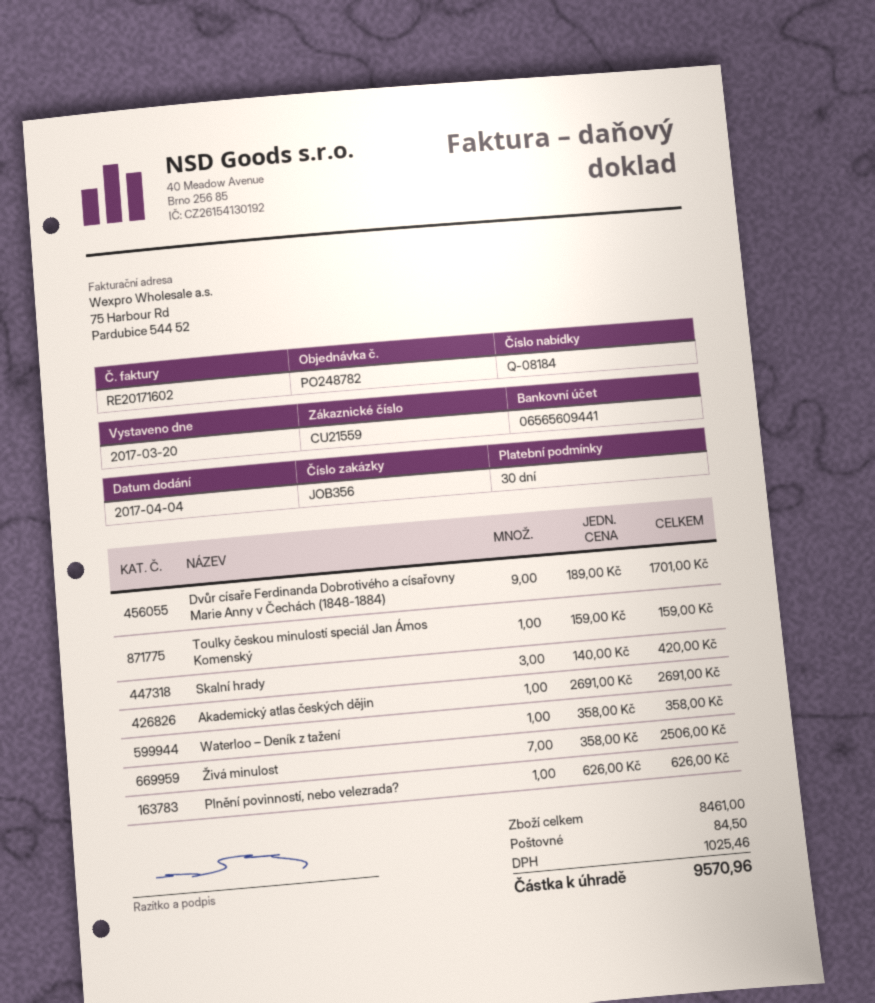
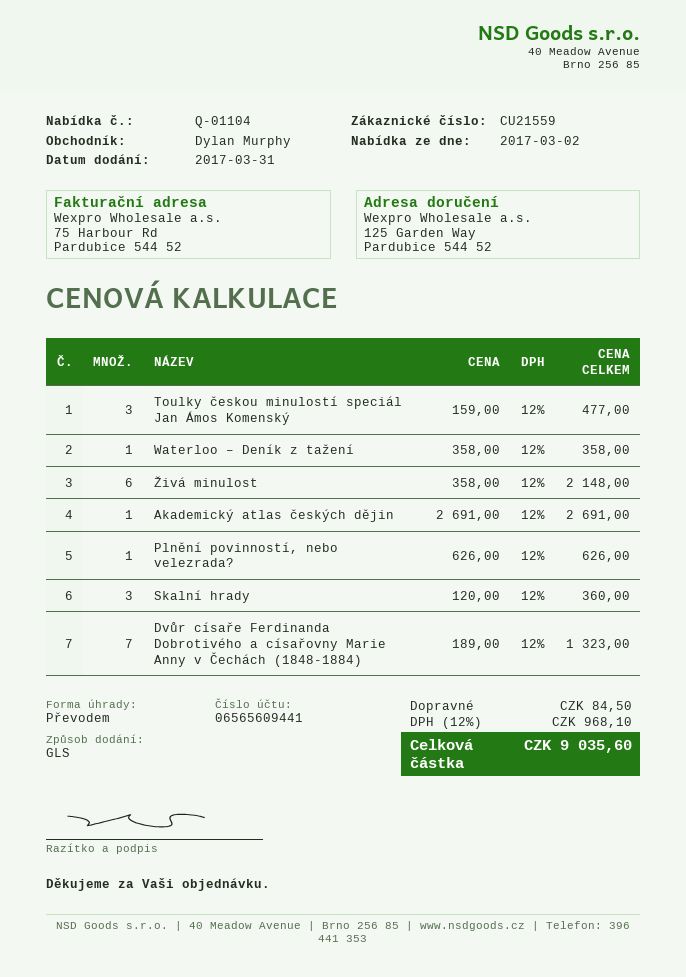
quote number: Q-08184 -> Q-01104
delivery date: 2017-04-04 -> 2017-03-31
Dvůr císaře Ferdinanda Dobrotivého a císařovny Marie Anny v Čechách (1848-1884): 9 x 189.00 = 1701.00 -> 7 x 189.00 = 1323.00
Toulky českou minulostí speciál Jan Ámos Komenský: 1 x 159.00 = 159.00 -> 3 x 159.00 = 477.00
Skalní hrady: 3 x 140.00 = 420.00 -> 3 x 120.00 = 360.00
Živá minulost: 7 x 358.00 = 2506.00 -> 6 x 358.00 = 2148.00
tax: 1025.46 -> 968.10
total: 9570.96 -> 9035.60

